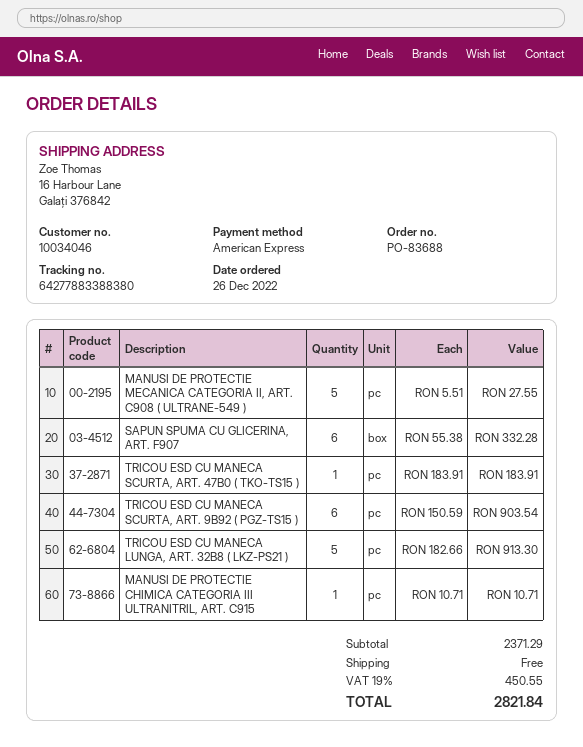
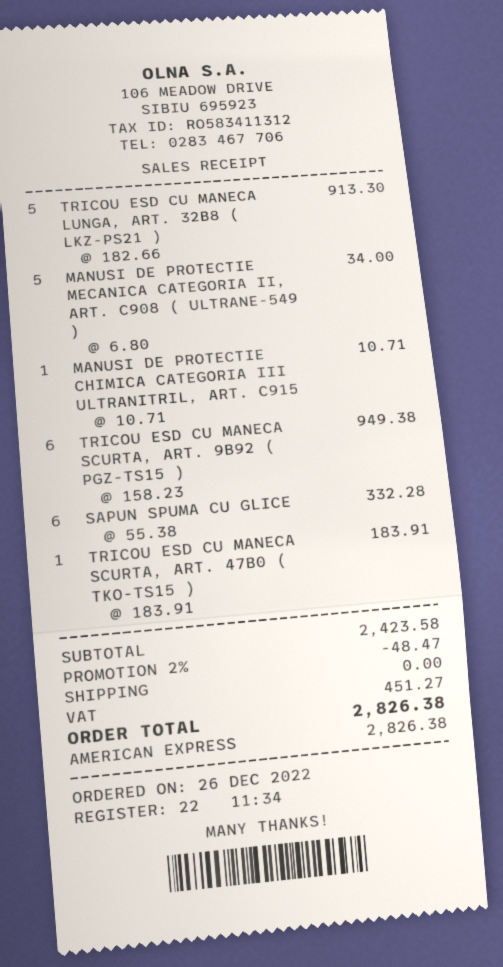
MANUSI DE PROTECTIE MECANICA CATEGORIA II, ART. C908 ( ULTRANE-549 ): 5 x 5.51 = 27.55 -> 5 x 6.80 = 34.00
TRICOU ESD CU MANECA SCURTA, ART. 9B92 ( PGZ-TS15 ): 6 x 150.59 = 903.54 -> 6 x 158.23 = 949.38
subtotal: 2371.29 -> 2423.58
discount: none -> 2% = 48.47
tax: 450.55 -> 451.27
total: 2821.84 -> 2826.38

